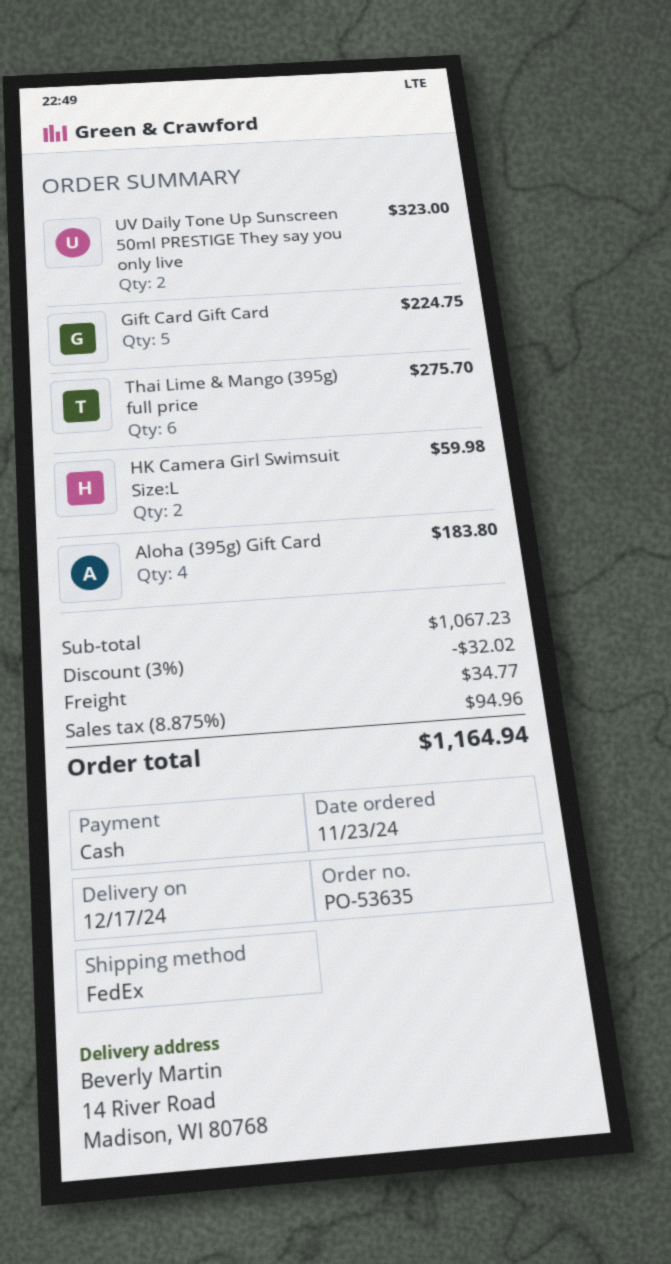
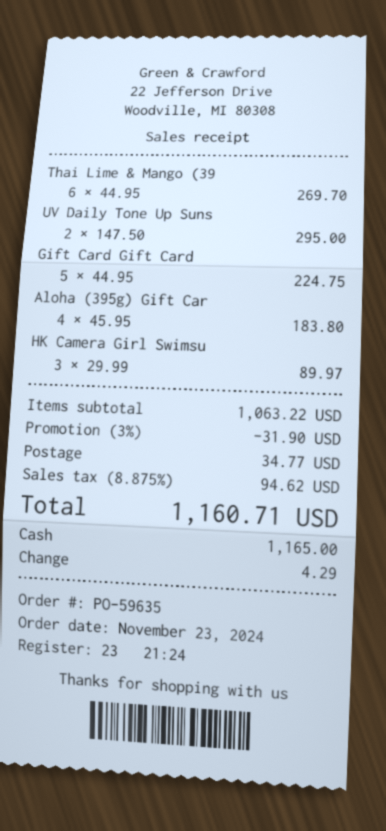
order number: PO-53635 -> PO-59635
UV Daily Tone Up Sunscreen 50ml PRESTIGE They say you only live: 2 for 323.00 -> 2 for 295.00
Thai Lime & Mango (395g) full price: 6 for 275.70 -> 6 for 269.70
HK Camera Girl Swimsuit Size:L: 2 for 59.98 -> 3 for 89.97
subtotal: 1067.23 -> 1063.22
discount: 3% = 32.02 -> 3% = 31.90
tax: 8.875% = 94.96 -> 8.875% = 94.62
total: 1164.94 -> 1160.71

